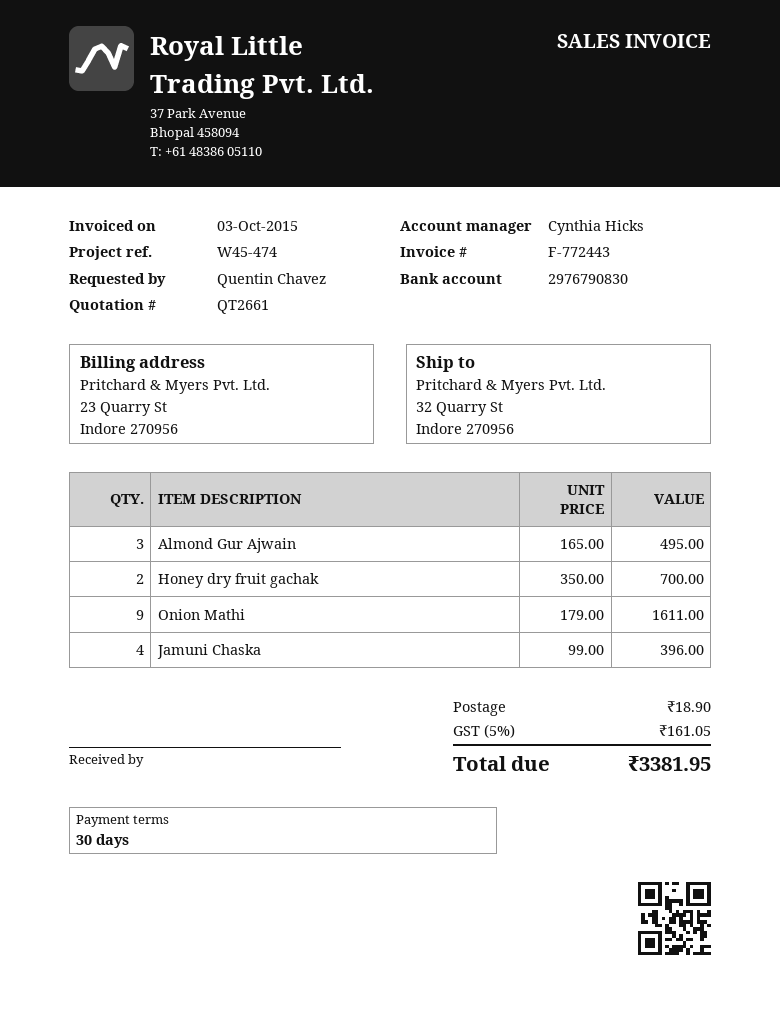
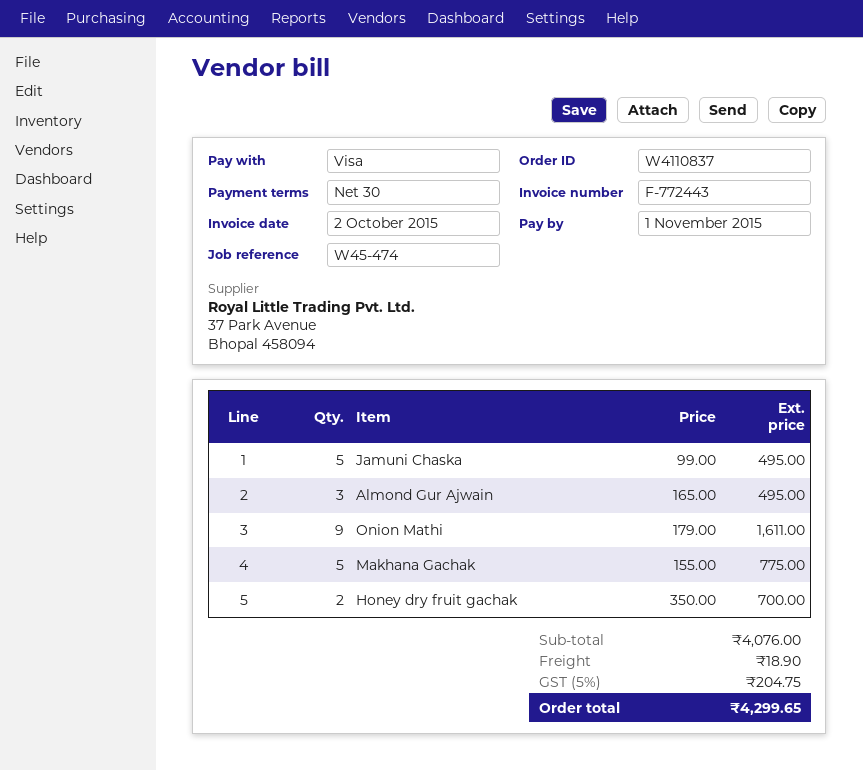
invoice date: 2015-10-03 -> 2015-10-02
Jamuni Chaska: 4 x 99.00 = 396.00 -> 5 x 99.00 = 495.00
Makhana Gachak: none -> 5 x 155.00 = 775.00
tax: 5% = 161.05 -> 5% = 204.75
total: 3381.95 -> 4299.65

